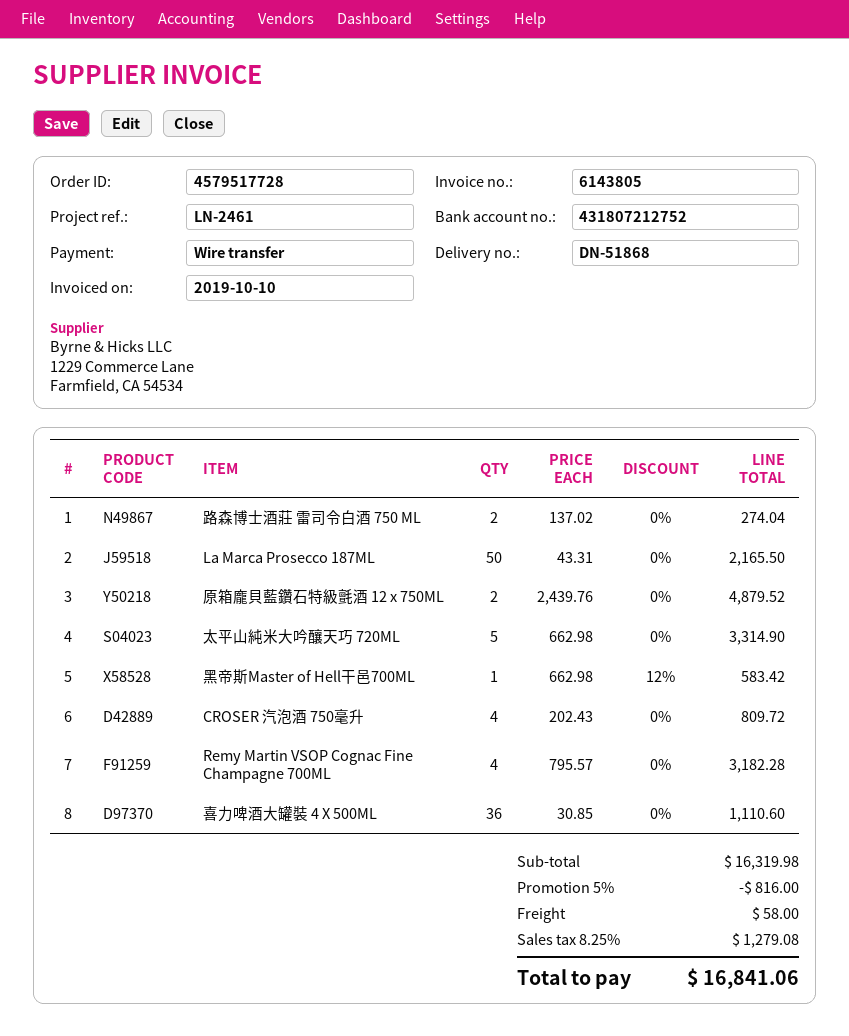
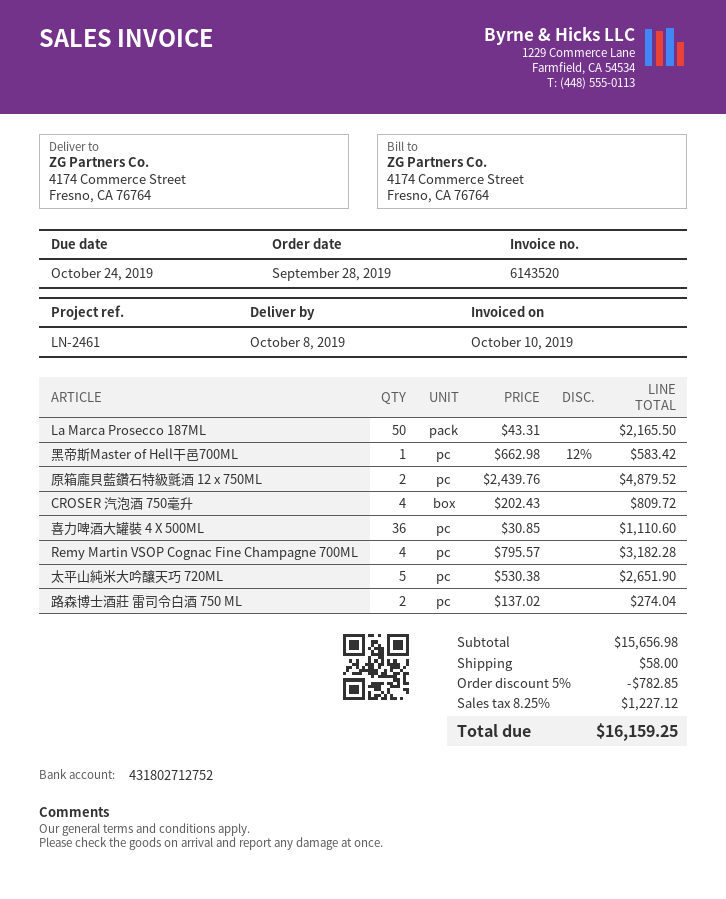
invoice number: 6143805 -> 6143520
bank account: 431807212752 -> 431802712752
太平山純米大吟釀天巧 720ML: 5 x 662.98 = 3314.90 -> 5 x 530.38 = 2651.90
subtotal: 16319.98 -> 15656.98
discount: 5% = 816.00 -> 5% = 782.85
tax: 8.25% = 1279.08 -> 8.25% = 1227.12
total: 16841.06 -> 16159.25

